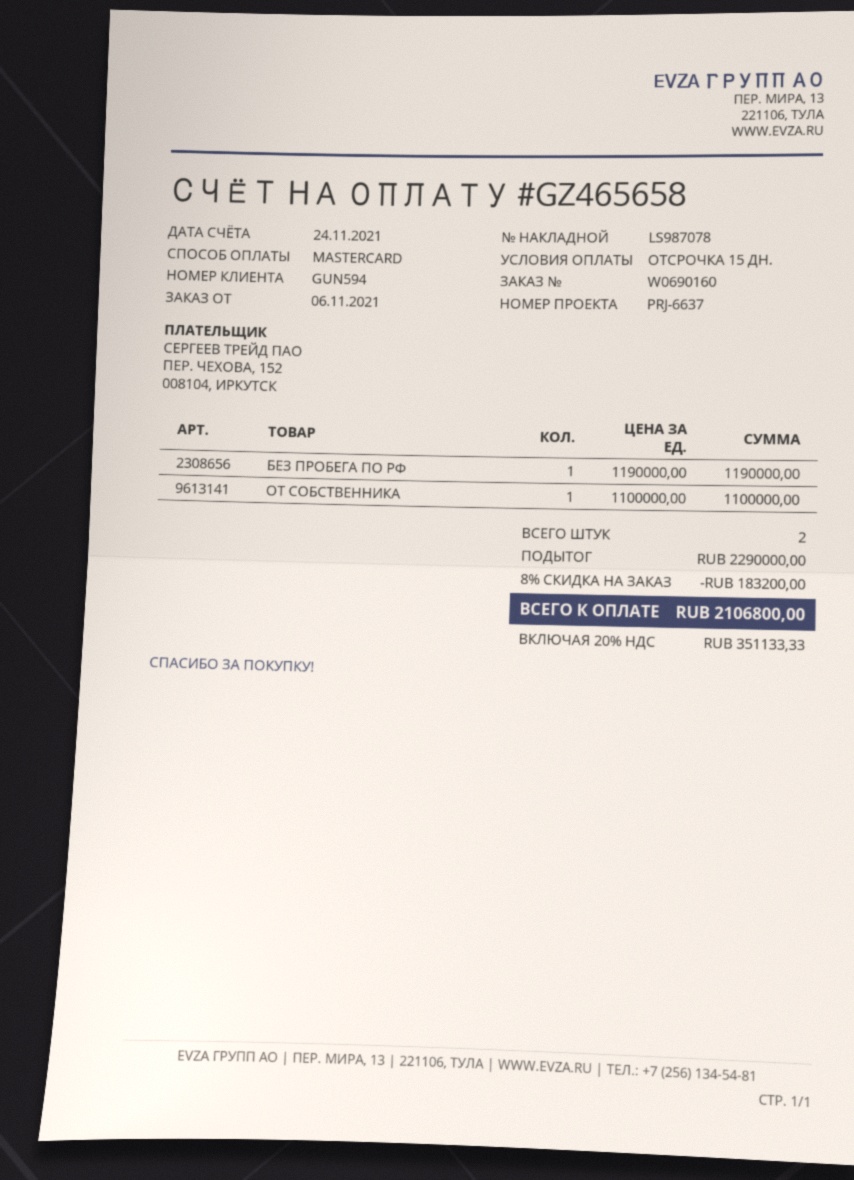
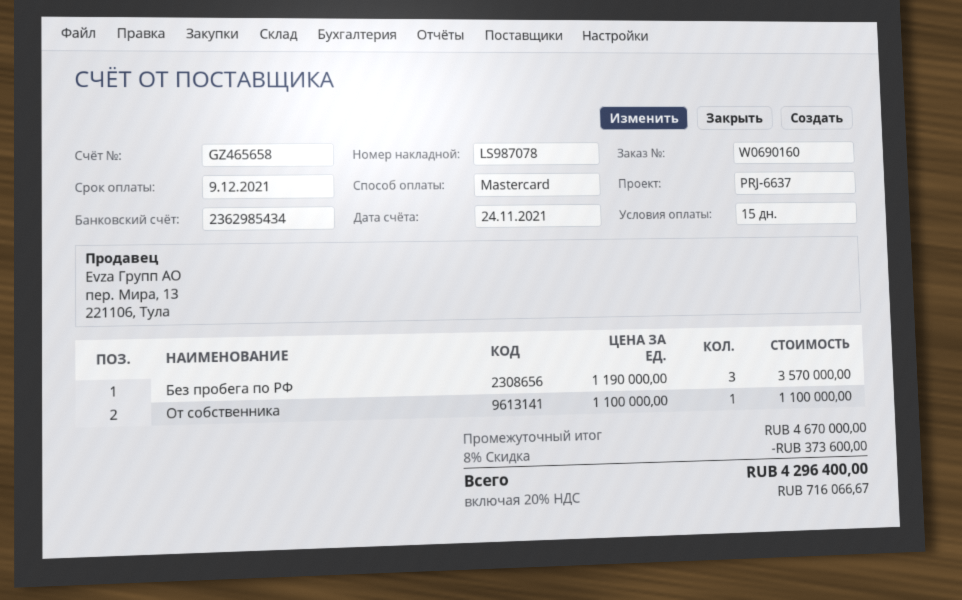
БЕЗ ПРОБЕГА ПО РФ: 1 x 1190000.00 = 1190000.00 -> 3 x 1190000.00 = 3570000.00
subtotal: 2290000.00 -> 4670000.00
discount: 8% = 183200.00 -> 8% = 373600.00
tax: 20% = 351133.33 -> 20% = 716066.67
total: 2106800.00 -> 4296400.00

